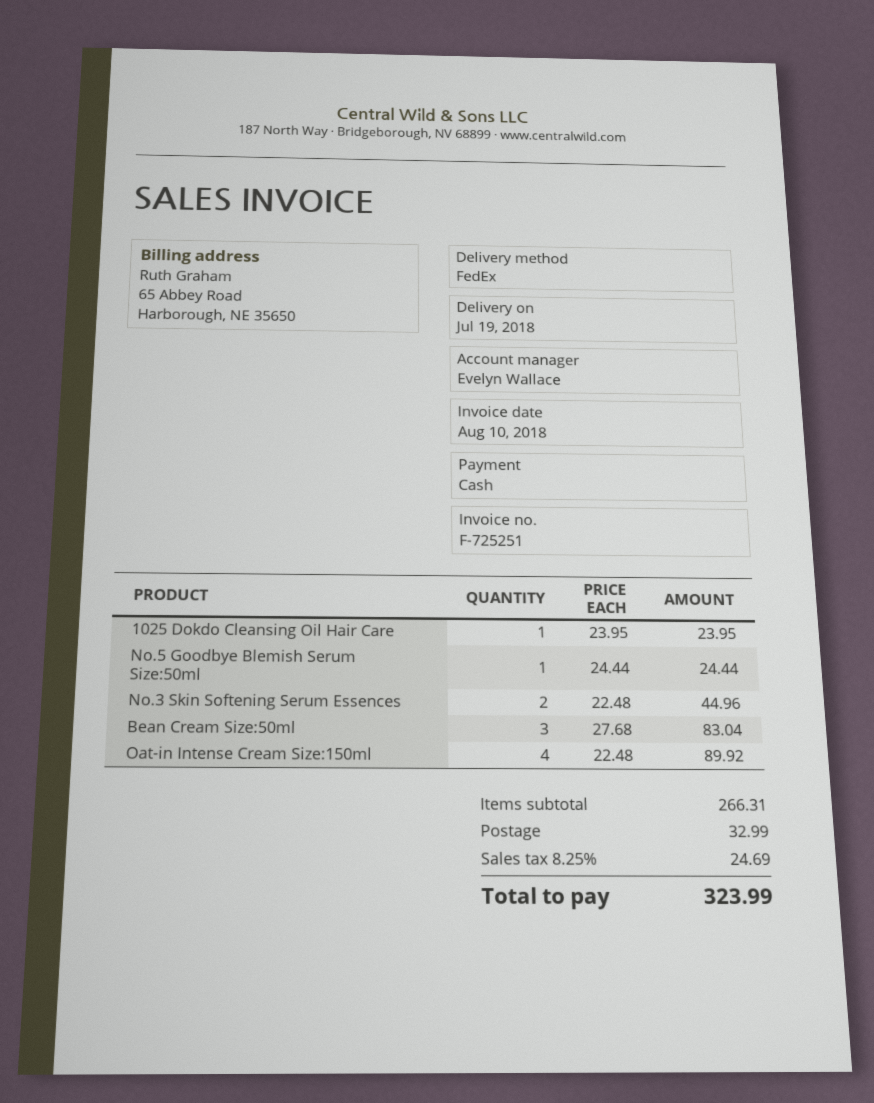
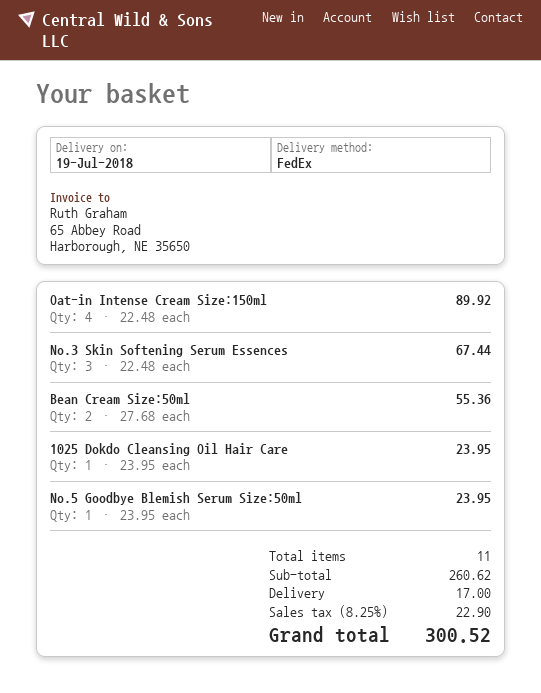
No.5 Goodbye Blemish Serum Size:50ml: 1 x 24.44 = 24.44 -> 1 x 23.95 = 23.95
No.3 Skin Softening Serum Essences: 2 x 22.48 = 44.96 -> 3 x 22.48 = 67.44
Bean Cream Size:50ml: 3 x 27.68 = 83.04 -> 2 x 27.68 = 55.36
subtotal: 266.31 -> 260.62
shipping: 32.99 -> 17.00
tax: 8.25% = 24.69 -> 8.25% = 22.90
total: 323.99 -> 300.52

